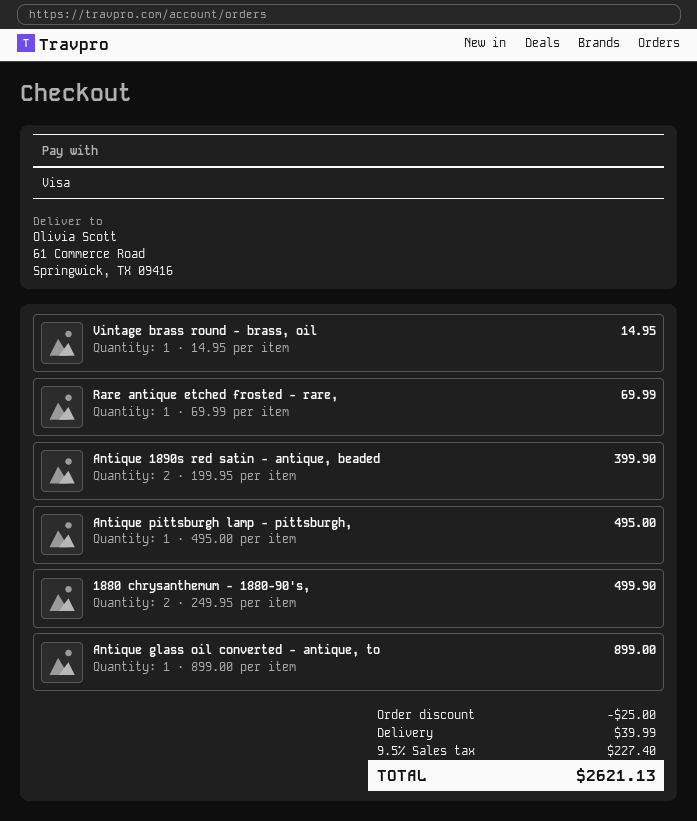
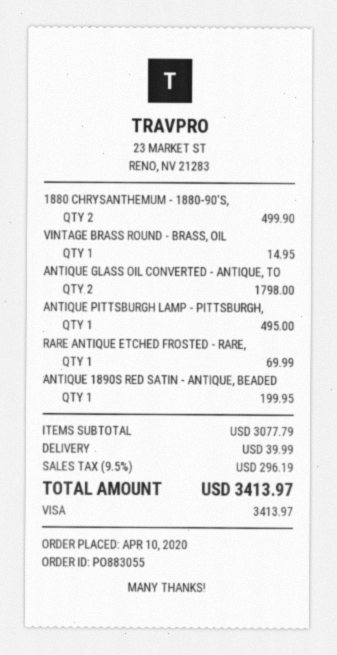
Antique 1890s red satin - antique, beaded: 2 for 399.90 -> 1 for 199.95
Antique glass oil converted - antique, to: 1 for 899.00 -> 2 for 1798.00
discount: 25.00 -> none
tax: 9.5% = 227.40 -> 9.5% = 296.19
total: 2621.13 -> 3413.97

